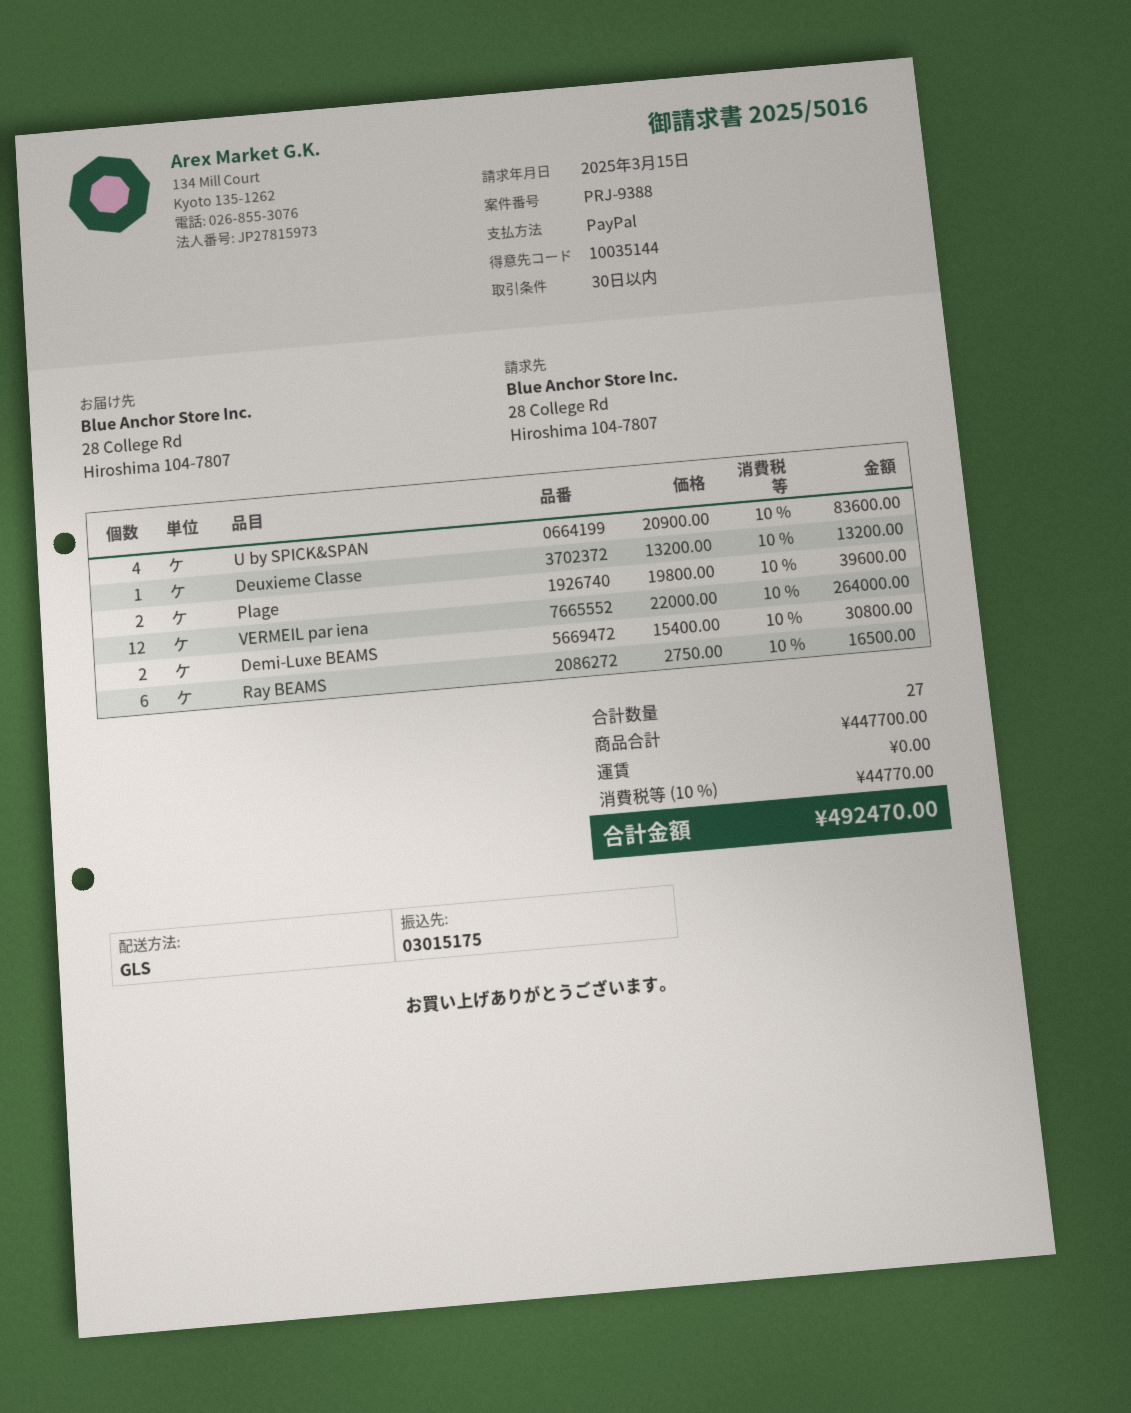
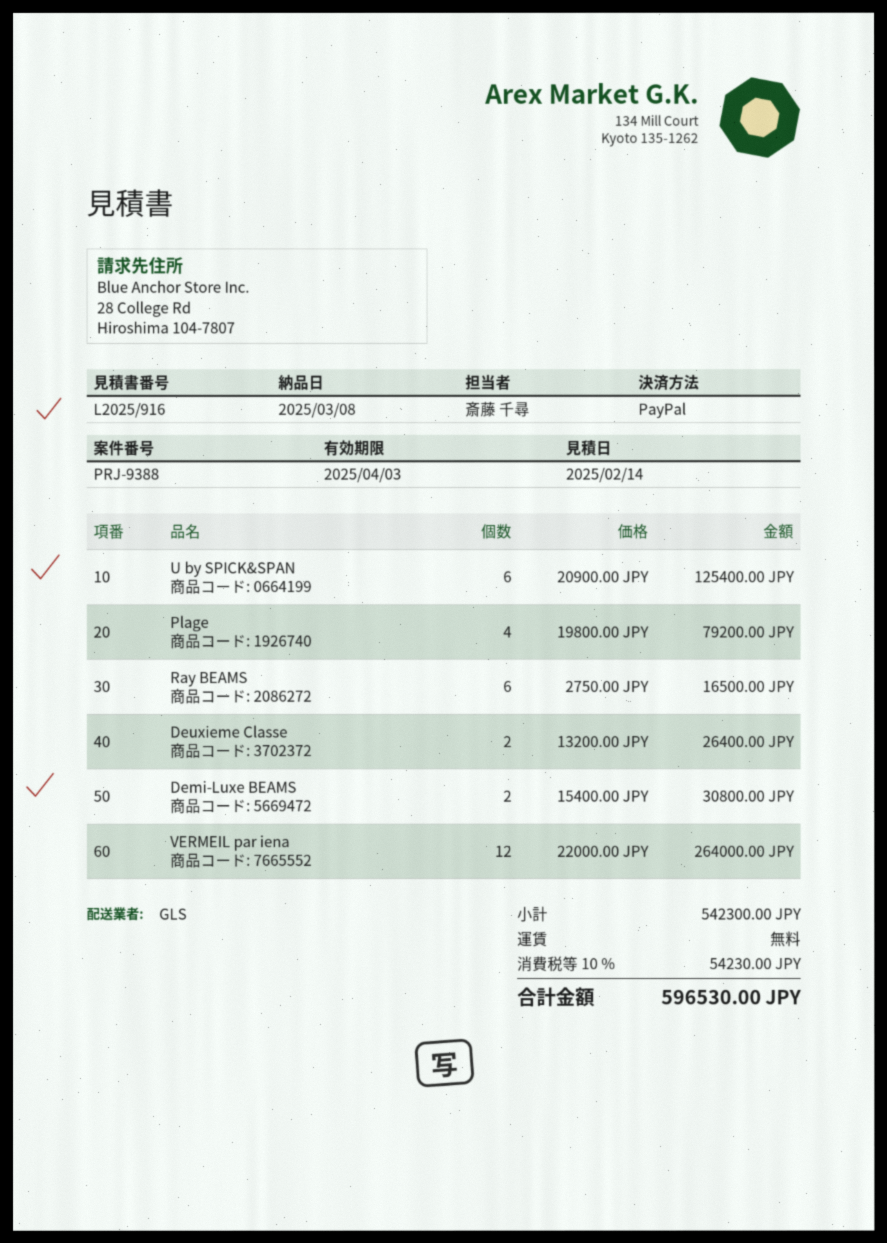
U by SPICK&SPAN: 4 x 20900.00 = 83600.00 -> 6 x 20900.00 = 125400.00
Deuxieme Classe: 1 x 13200.00 = 13200.00 -> 2 x 13200.00 = 26400.00
Plage: 2 x 19800.00 = 39600.00 -> 4 x 19800.00 = 79200.00
subtotal: 447700.00 -> 542300.00
tax: 10% = 44770.00 -> 10% = 54230.00
total: 492470.00 -> 596530.00

